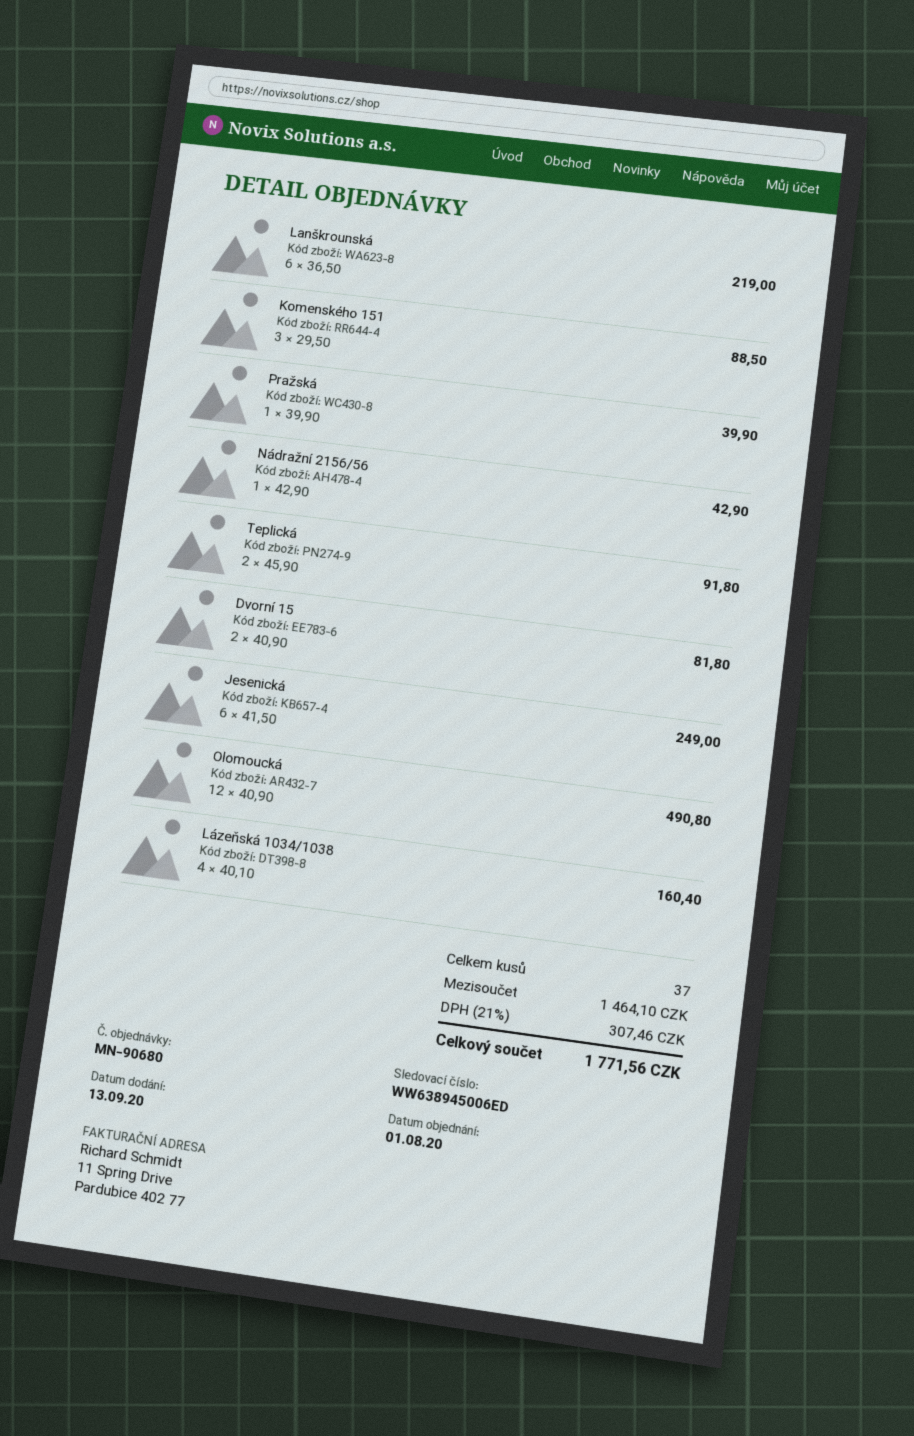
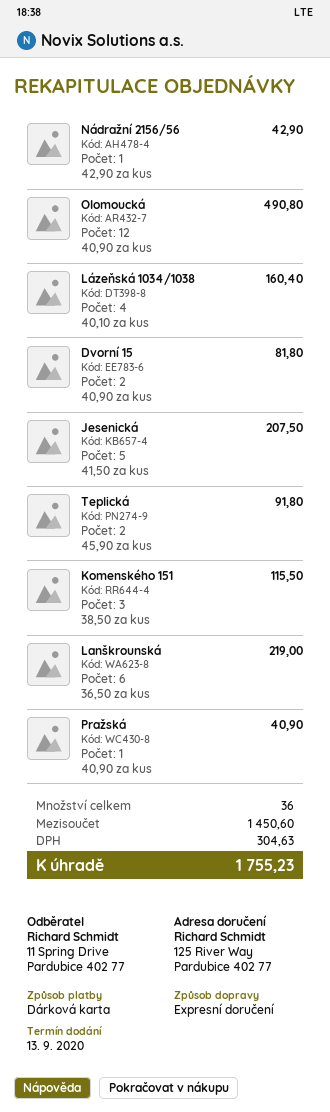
Komenského 151: 3 x 29.50 = 88.50 -> 3 x 38.50 = 115.50
Pražská: 1 x 39.90 = 39.90 -> 1 x 40.90 = 40.90
Jesenická: 6 x 41.50 = 249.00 -> 5 x 41.50 = 207.50
total quantity: 37 -> 36
subtotal: 1464.10 -> 1450.60
tax: 307.46 -> 304.63
total: 1771.56 -> 1755.23

